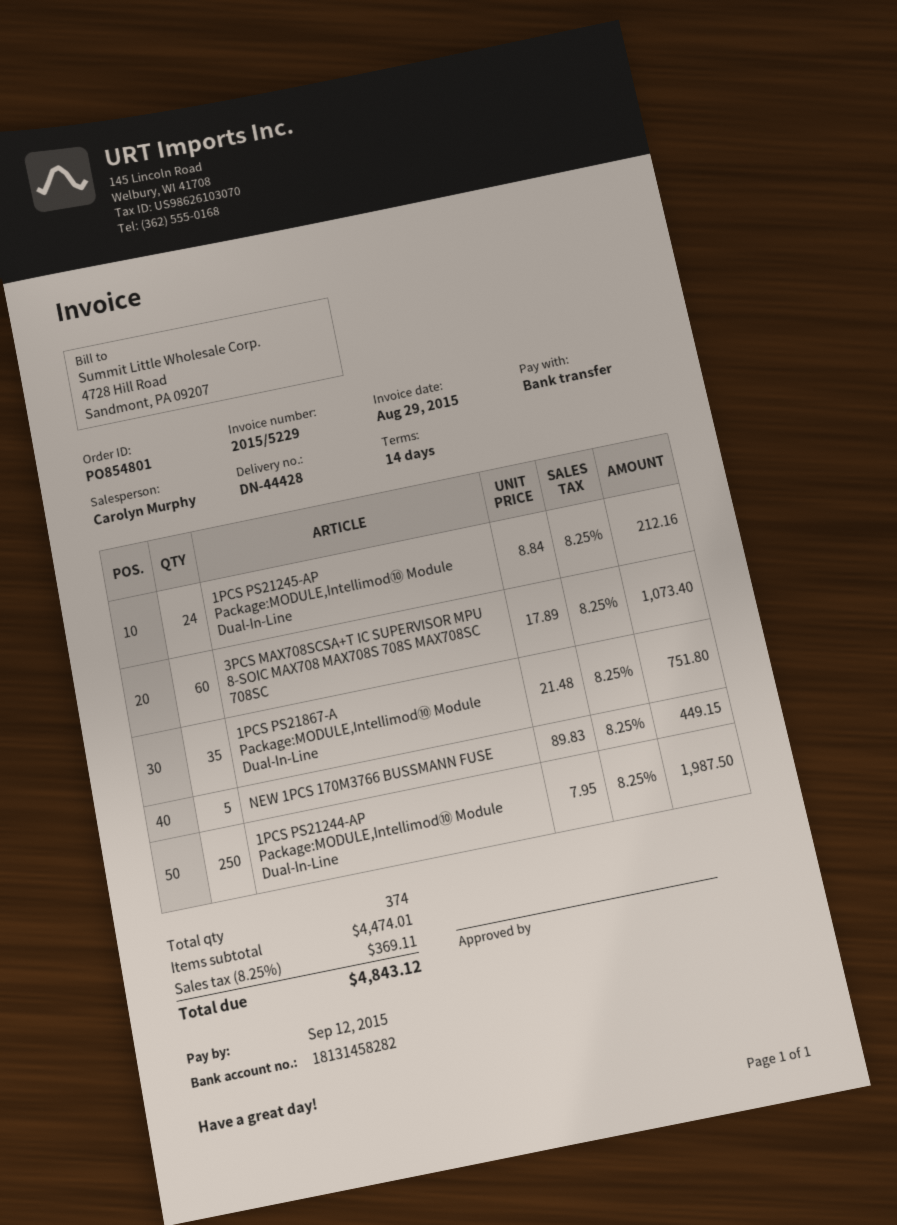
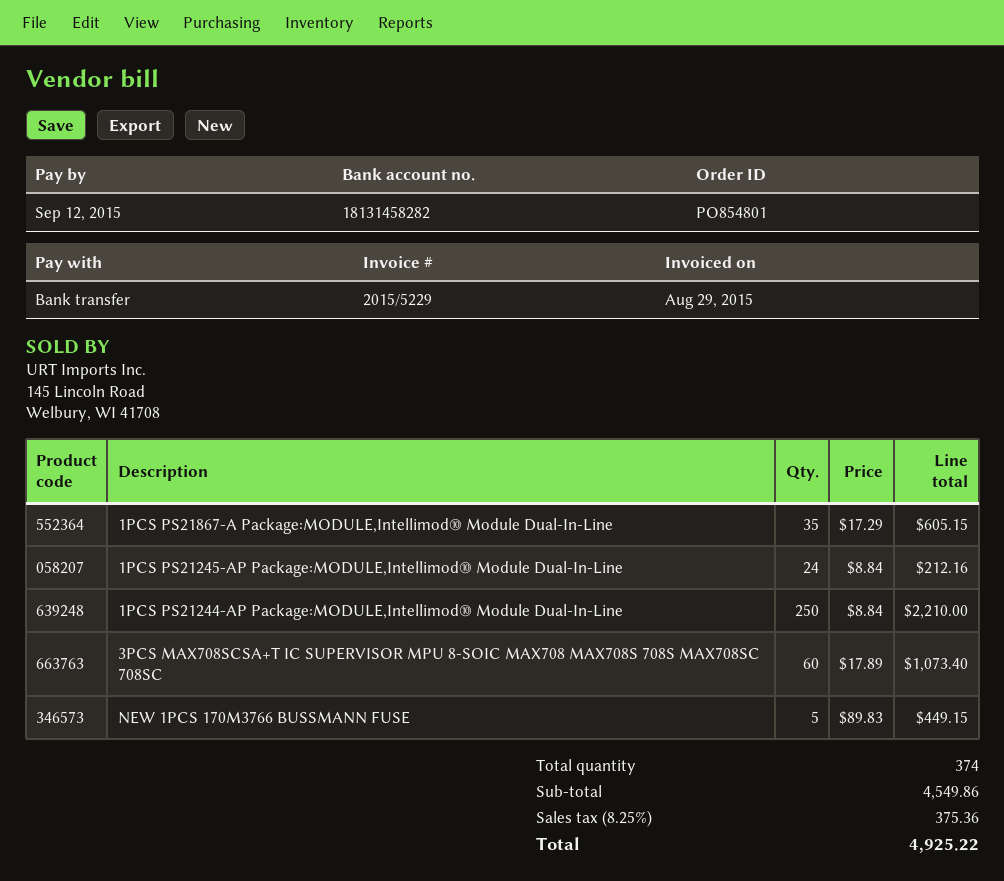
1PCS PS21867-A Package:MODULE,Intellimod⑩ Module Dual-In-Line: 35 x 21.48 = 751.80 -> 35 x 17.29 = 605.15
1PCS PS21244-AP Package:MODULE,Intellimod⑩ Module Dual-In-Line: 250 x 7.95 = 1987.50 -> 250 x 8.84 = 2210.00
subtotal: 4474.01 -> 4549.86
tax: 8.25% = 369.11 -> 8.25% = 375.36
total: 4843.12 -> 4925.22

